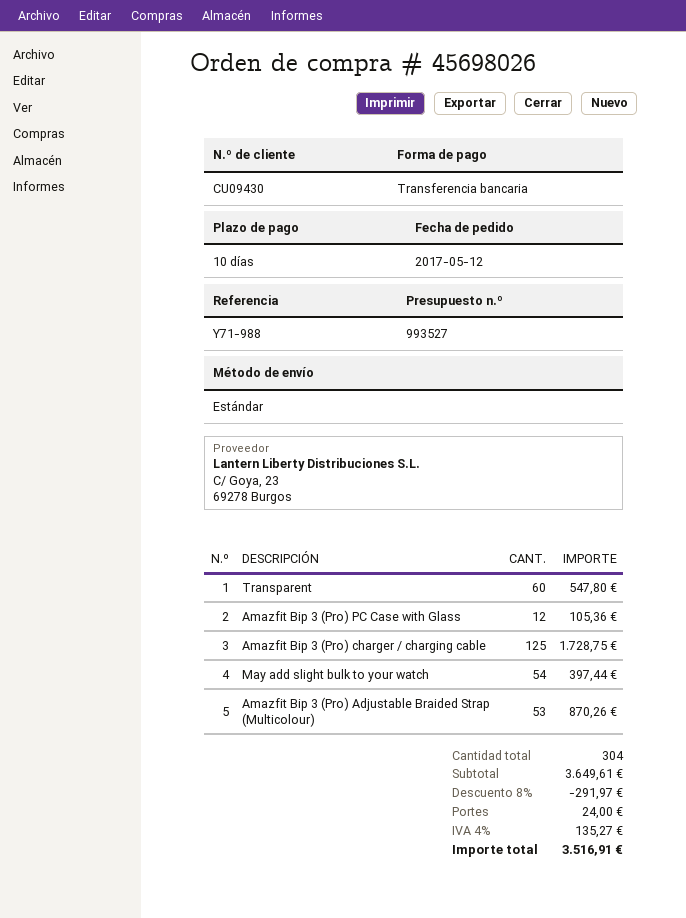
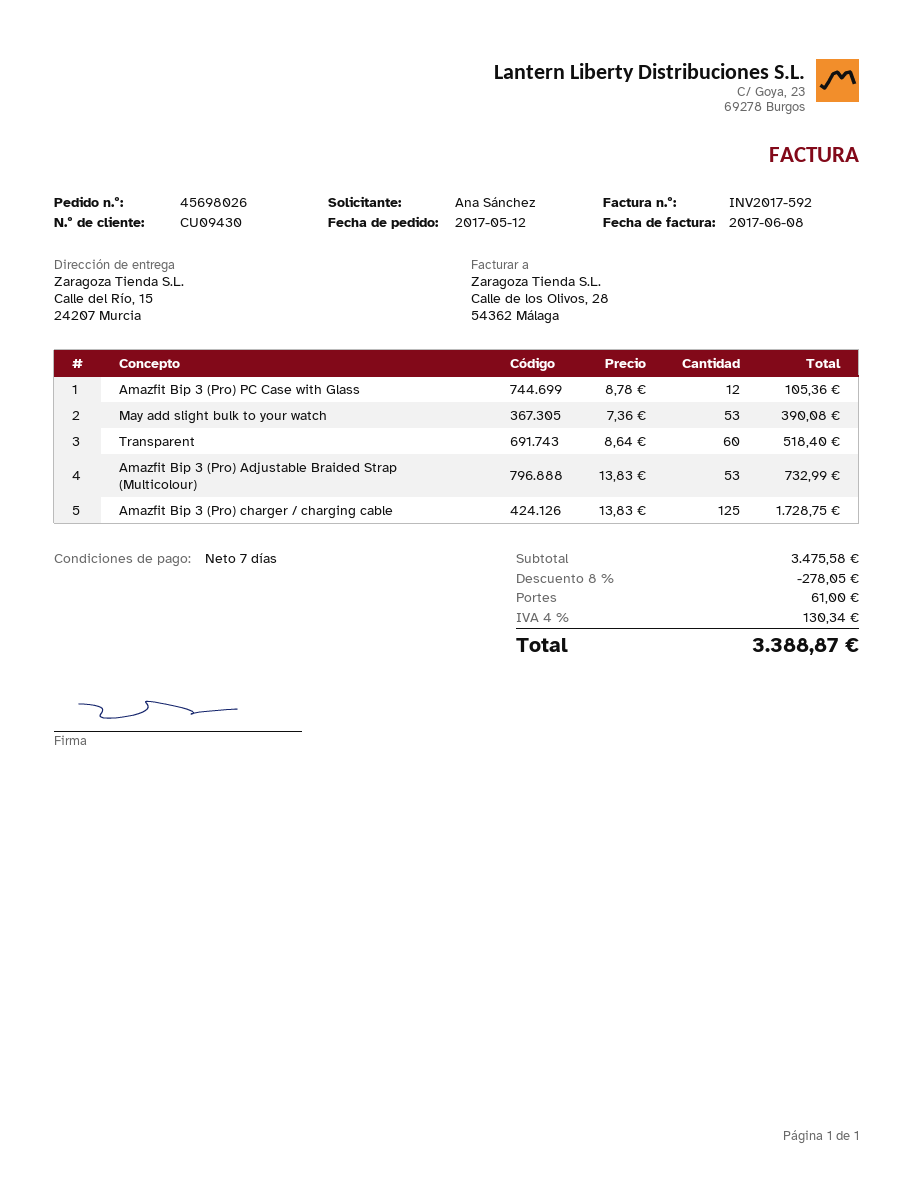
payment terms: 10 days -> 7 days
Transparent: 60 for 547.80 -> 60 for 518.40
May add slight bulk to your watch: 54 for 397.44 -> 53 for 390.08
Amazfit Bip 3 (Pro) Adjustable Braided Strap (Multicolour): 53 for 870.26 -> 53 for 732.99
subtotal: 3649.61 -> 3475.58
discount: 8% = 291.97 -> 8% = 278.05
shipping: 24.00 -> 61.00
tax: 4% = 135.27 -> 4% = 130.34
total: 3516.91 -> 3388.87

